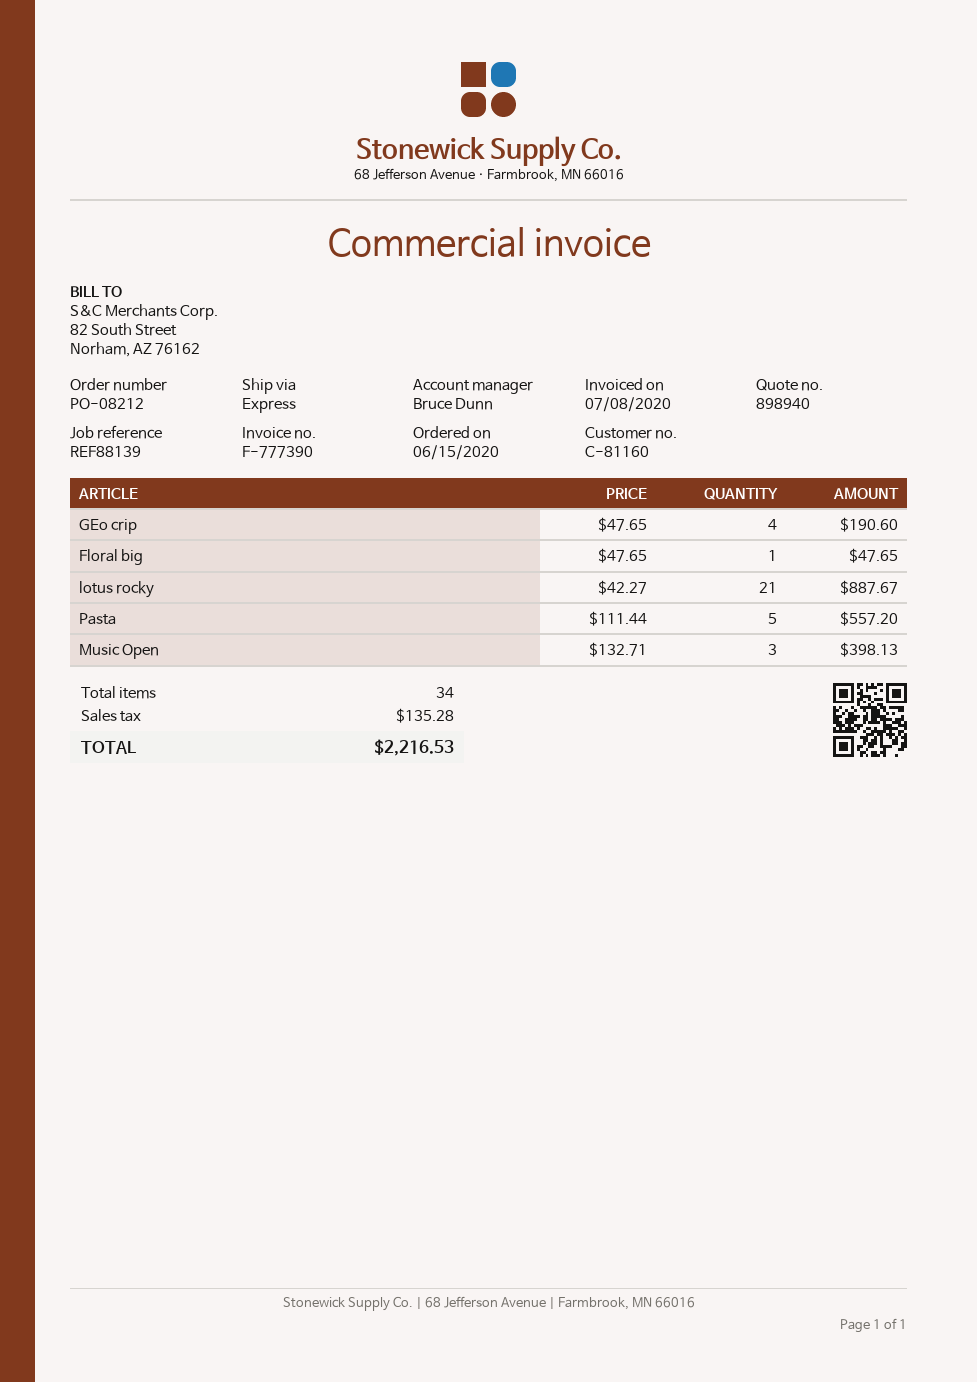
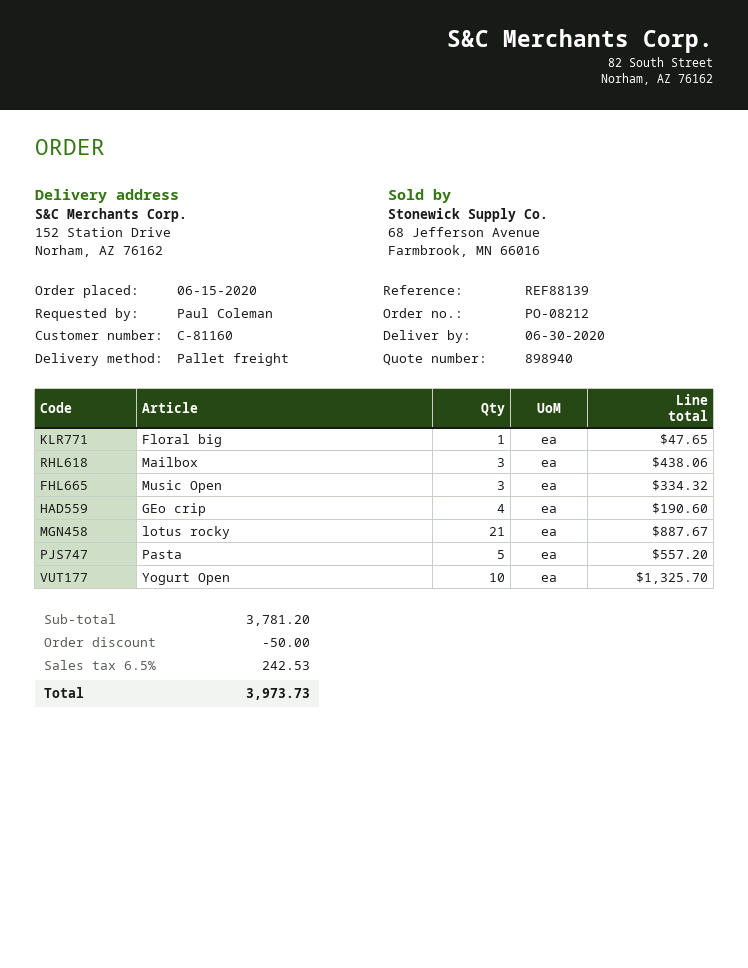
shipping method: express -> pallet freight
Music Open: 3 for 398.13 -> 3 for 334.32
Mailbox: none -> 3 for 438.06
Yogurt Open: none -> 10 for 1325.70
discount: none -> 50.00
tax: 135.28 -> 242.53
total: 2216.53 -> 3973.73

